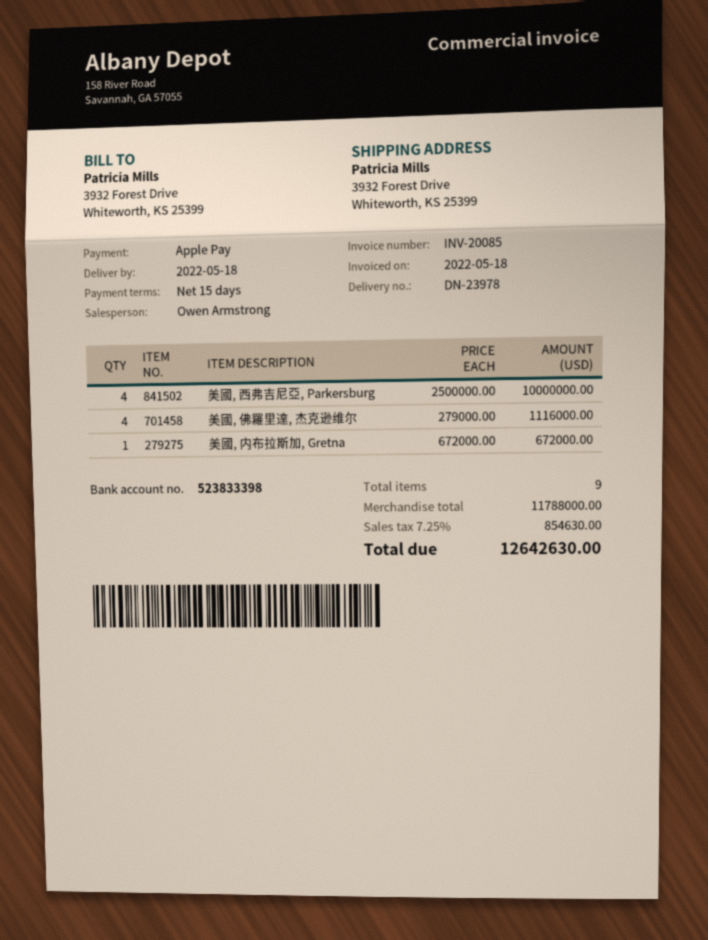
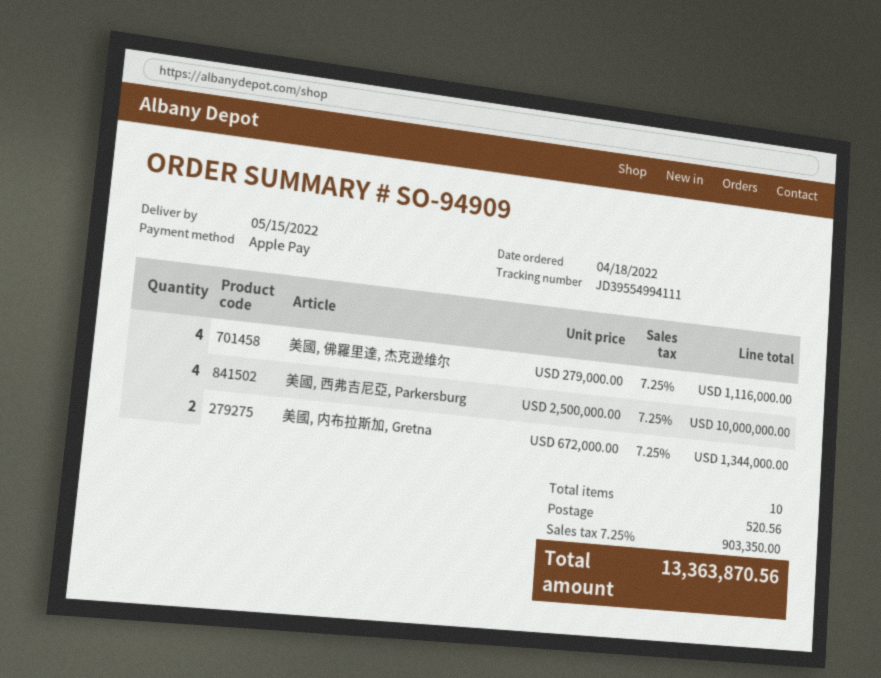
delivery date: 2022-05-18 -> 2022-05-15
美國, 内布拉斯加, Gretna: 1 x 672000.00 = 672000.00 -> 2 x 672000.00 = 1344000.00
total quantity: 9 -> 10
shipping: none -> 520.56
tax: 7.25% = 854630.00 -> 7.25% = 903350.00
total: 12642630.00 -> 13363870.56

